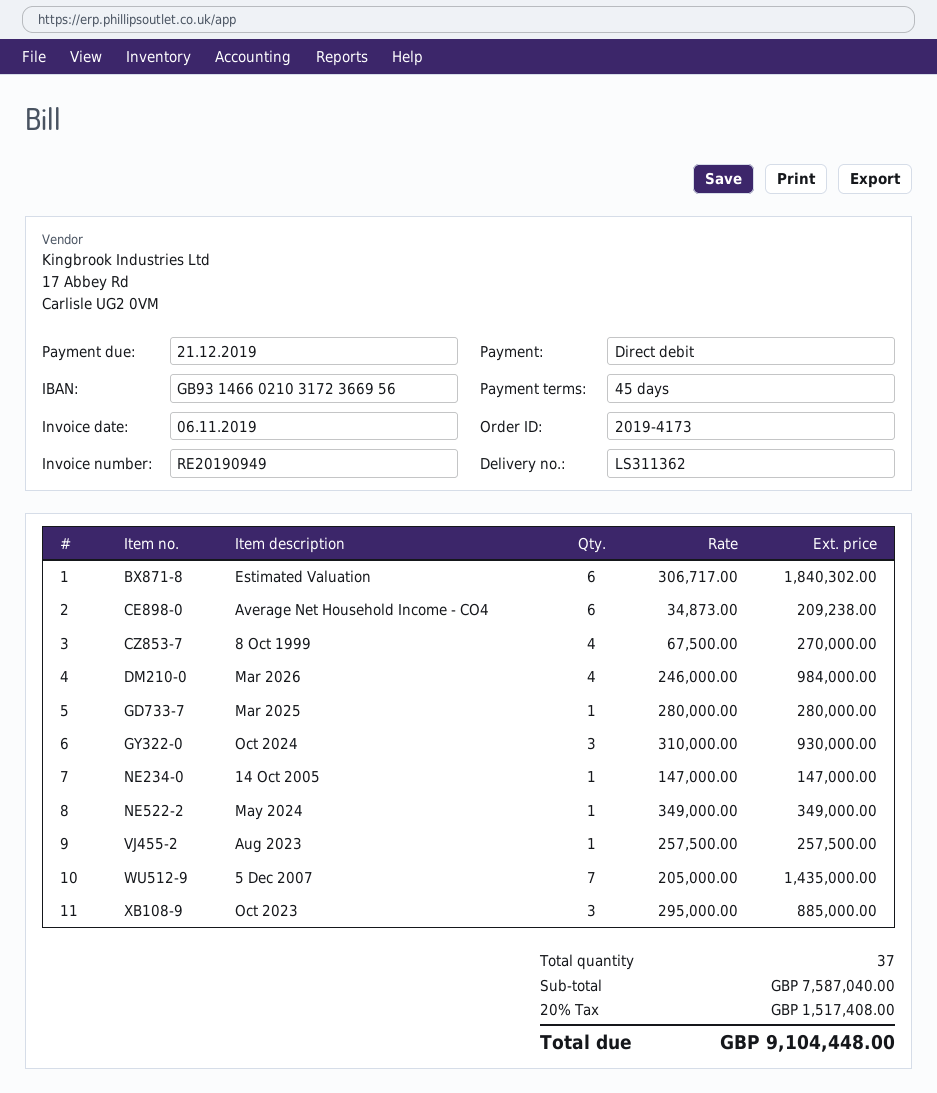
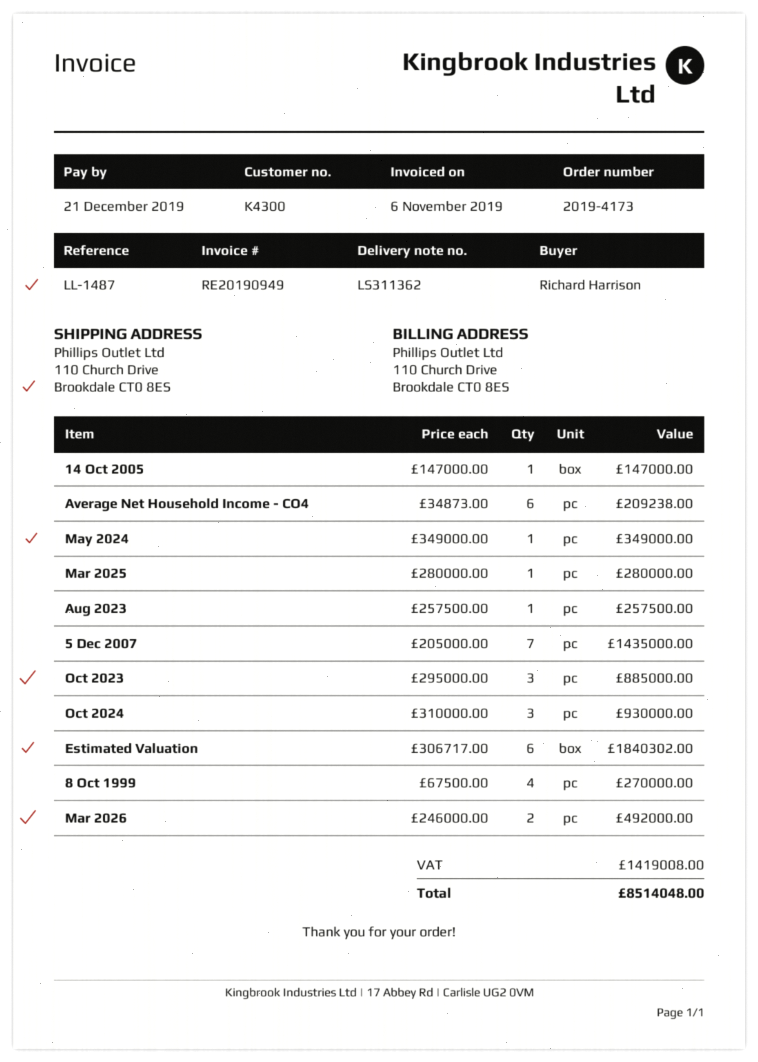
Mar 2026: 4 x 246000.00 = 984000.00 -> 2 x 246000.00 = 492000.00
tax: 1517408.00 -> 1419008.00
total: 9104448.00 -> 8514048.00

